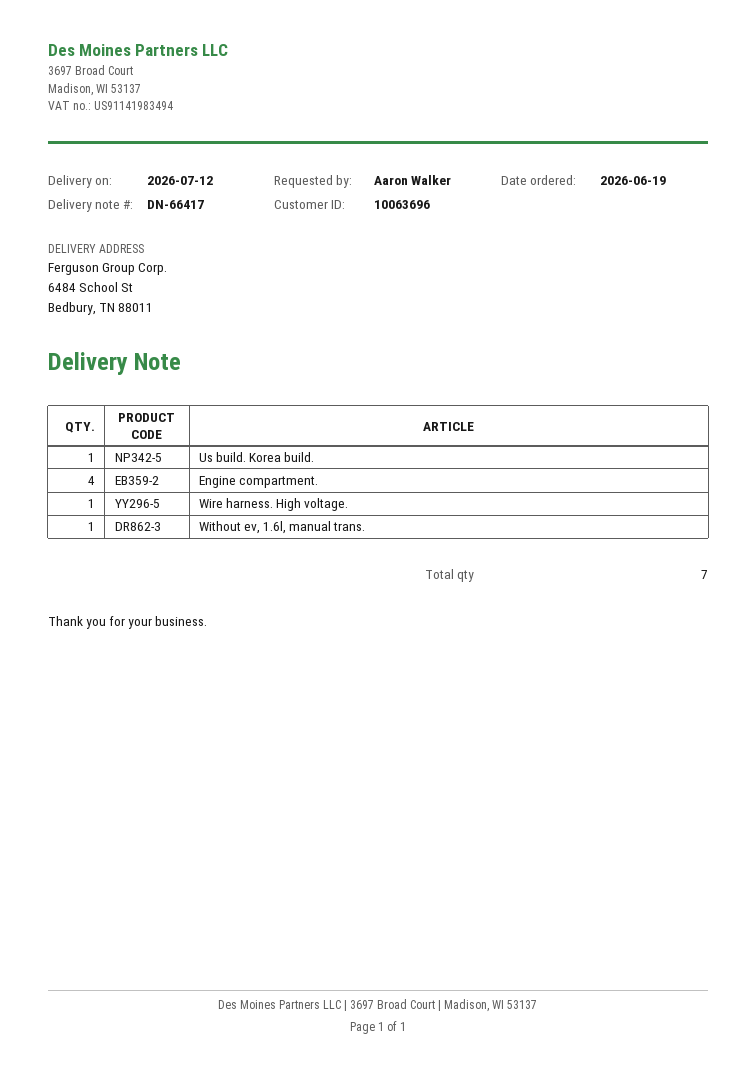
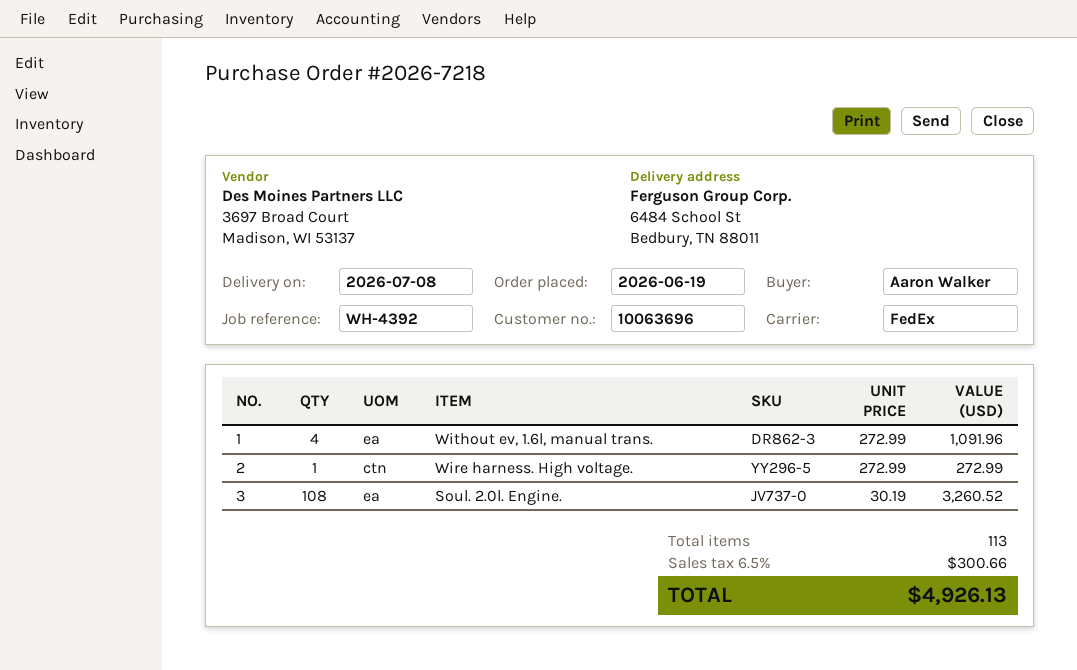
delivery date: 2026-07-12 -> 2026-07-08
Us build. Korea build.: 1 -> none
Engine compartment.: 4 -> none
Without ev, 1.6l, manual trans.: 1 -> 4
Soul. 2.0l. Engine.: none -> 108
total quantity: 7 -> 113

